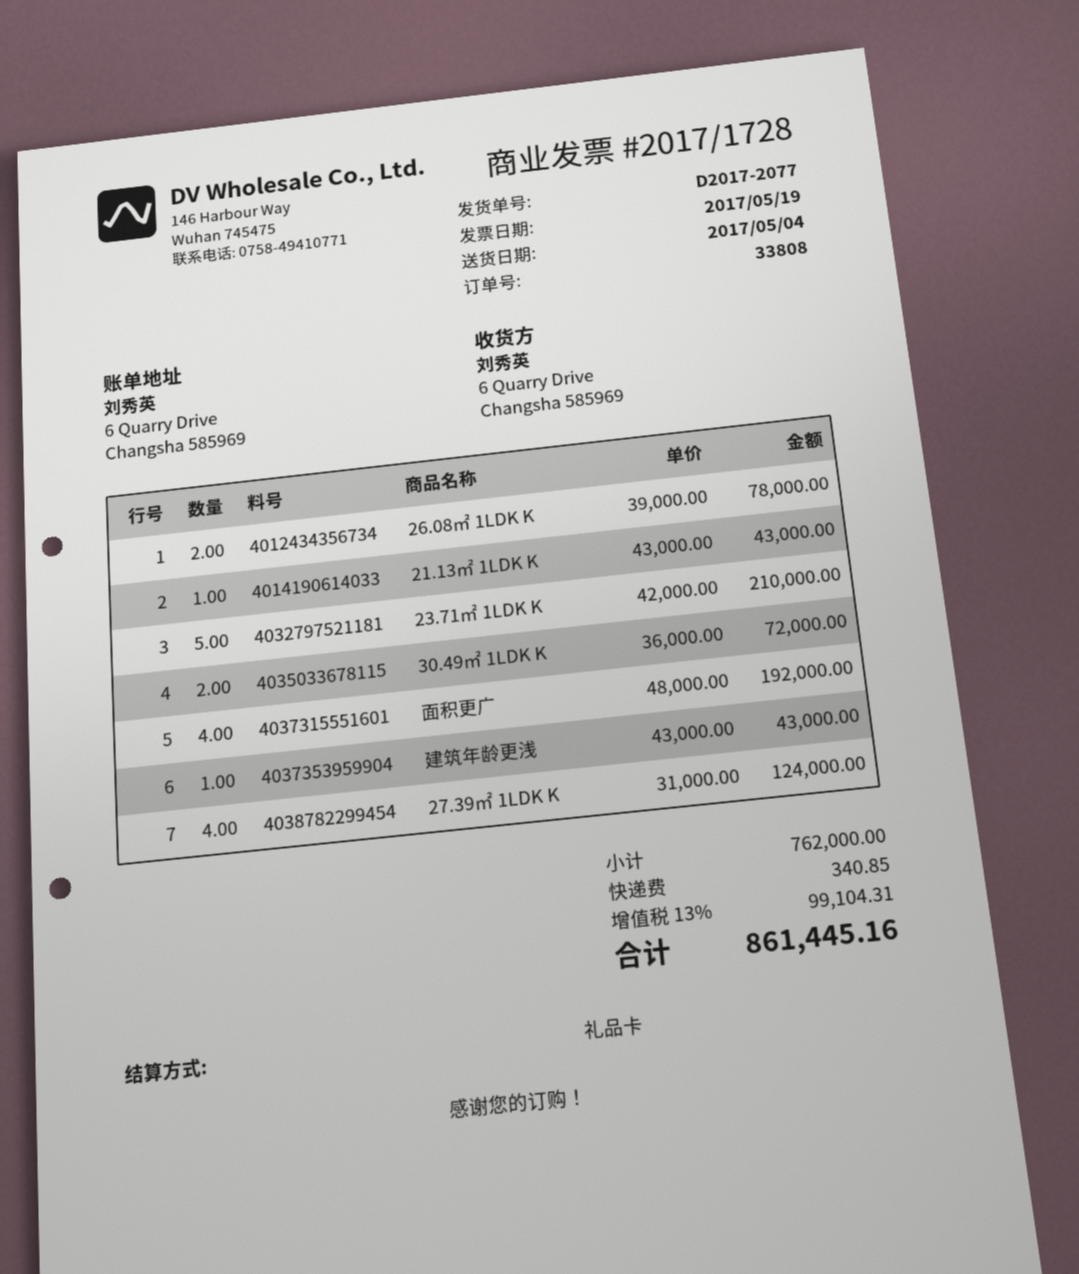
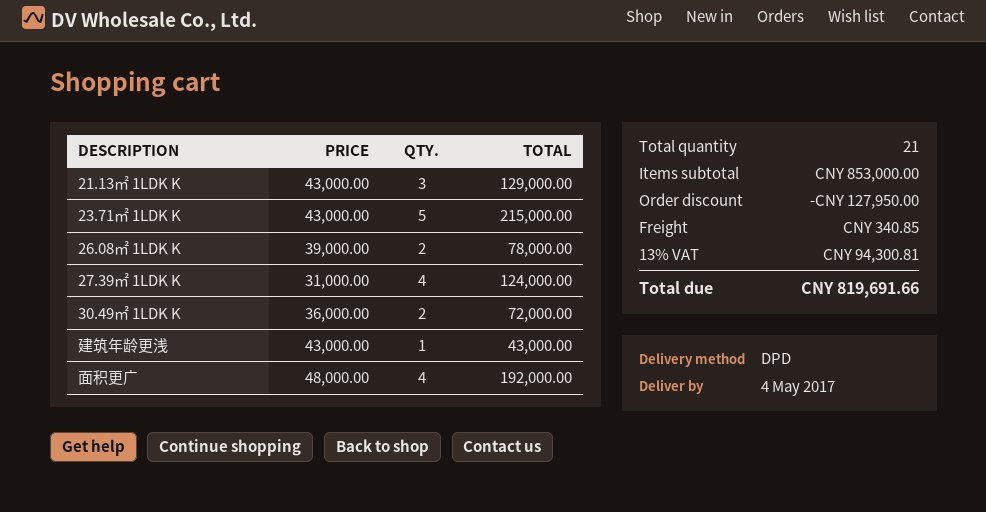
21.13㎡ 1LDK K: 1 x 43000.00 = 43000.00 -> 3 x 43000.00 = 129000.00
23.71㎡ 1LDK K: 5 x 42000.00 = 210000.00 -> 5 x 43000.00 = 215000.00
subtotal: 762000.00 -> 853000.00
discount: none -> 127950.00
tax: 13% = 99104.31 -> 13% = 94300.81
total: 861445.16 -> 819691.66

